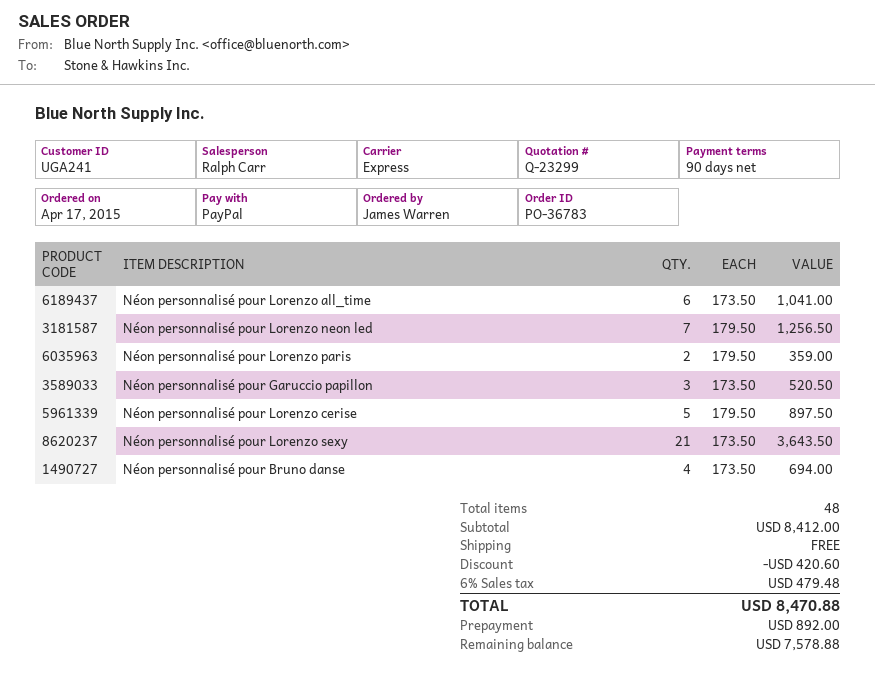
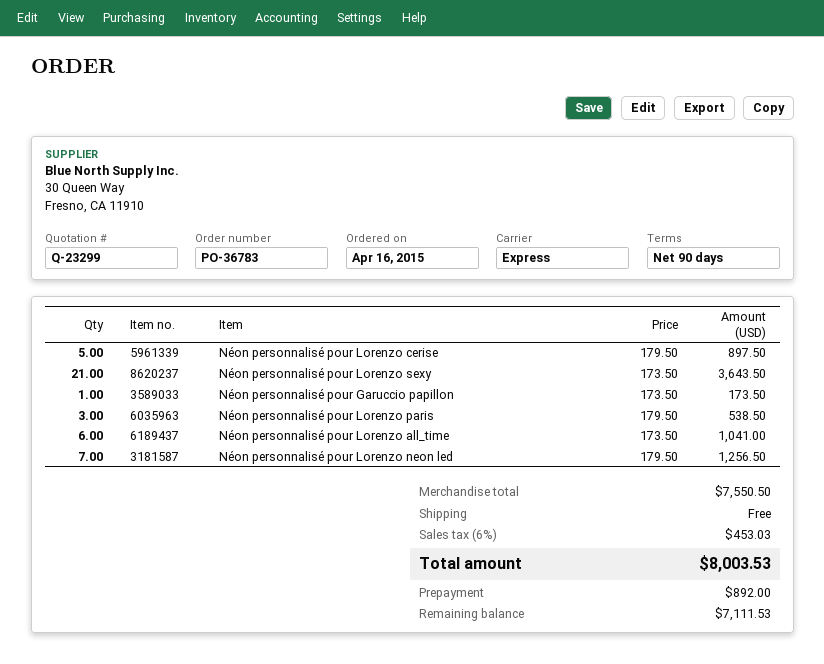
order date: 2015-04-17 -> 2015-04-16
Néon personnalisé pour Lorenzo paris: 2 x 179.50 = 359.00 -> 3 x 179.50 = 538.50
Néon personnalisé pour Garuccio papillon: 3 x 173.50 = 520.50 -> 1 x 173.50 = 173.50
Néon personnalisé pour Bruno danse: 4 x 173.50 = 694.00 -> none
subtotal: 8412.00 -> 7550.50
discount: 420.60 -> none
tax: 6% = 479.48 -> 6% = 453.03
total: 8470.88 -> 8003.53
balance: 7578.88 -> 7111.53

